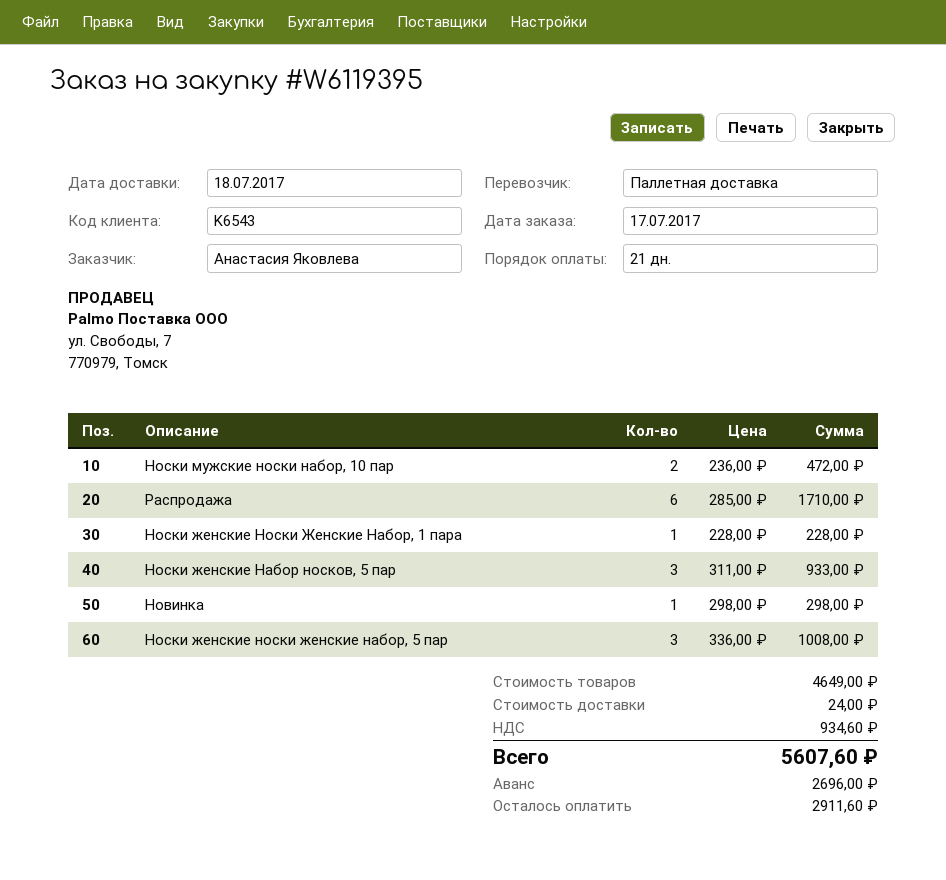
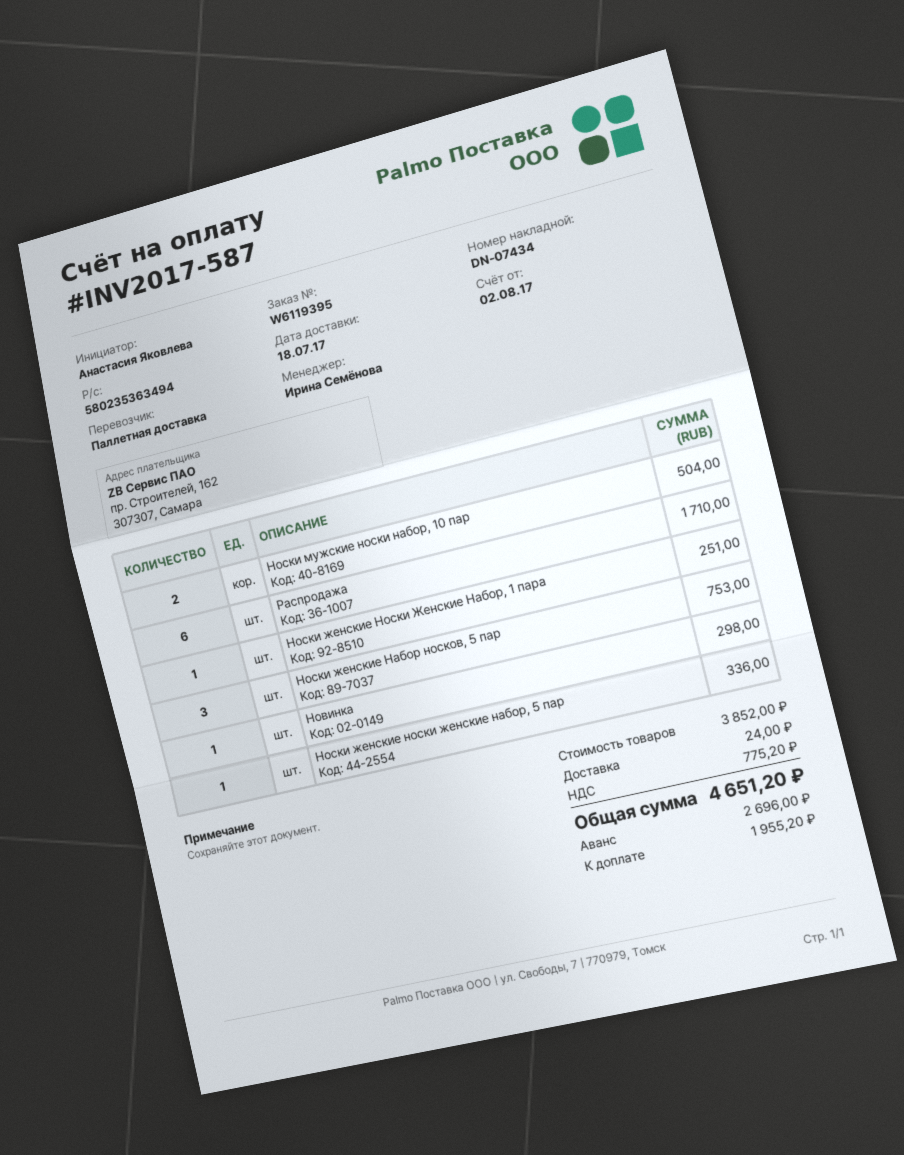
Носки мужские носки набор, 10 пар: 2 for 472.00 -> 2 for 504.00
Носки женские Носки Женские Набор, 1 пара: 1 for 228.00 -> 1 for 251.00
Носки женские Набор носков, 5 пар: 3 for 933.00 -> 3 for 753.00
Носки женские носки женские набор, 5 пар: 3 for 1008.00 -> 1 for 336.00
subtotal: 4649.00 -> 3852.00
tax: 934.60 -> 775.20
total: 5607.60 -> 4651.20
balance: 2911.60 -> 1955.20

